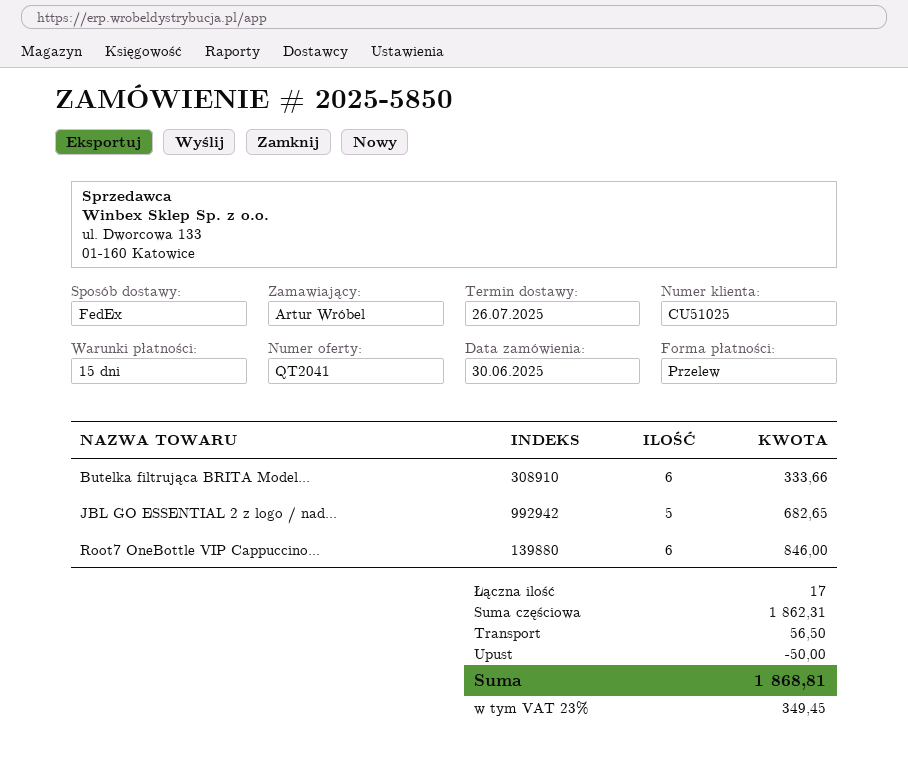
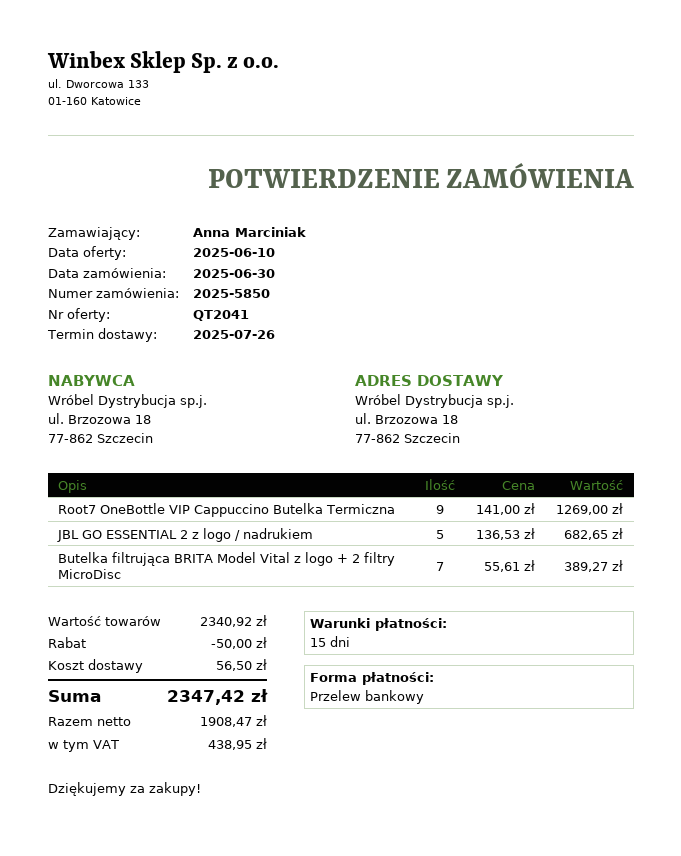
ordered by: Artur Wróbel -> Anna Marciniak
Butelka filtrująca BRITA Model...: 6 for 333.66 -> 7 for 389.27
Root7 OneBottle VIP Cappuccino...: 6 for 846.00 -> 9 for 1269.00
subtotal: 1862.31 -> 2340.92
tax: 349.45 -> 438.95
total: 1868.81 -> 2347.42

